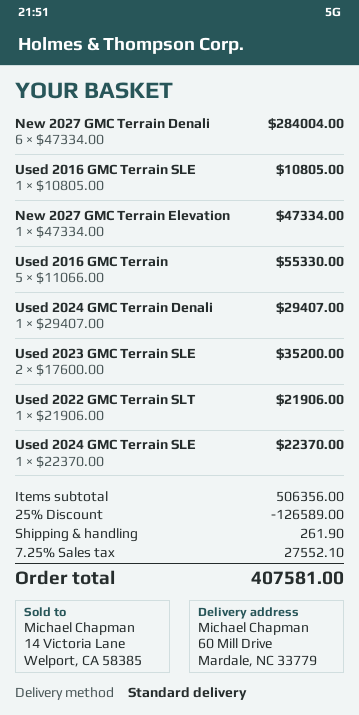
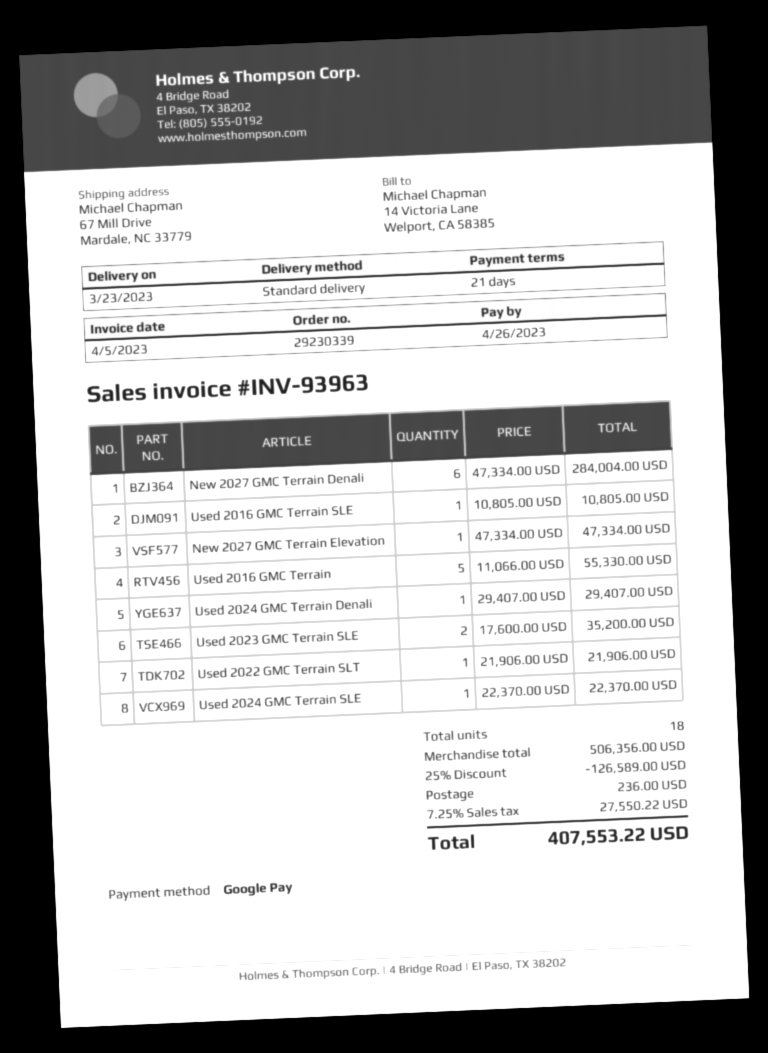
ship to: 60 Mill Drive, Mardale, NC 33779 -> 67 Mill Drive, Mardale, NC 33779
shipping: 261.90 -> 236.00
tax: 7.25% = 27552.10 -> 7.25% = 27550.22
total: 407581.00 -> 407553.22

